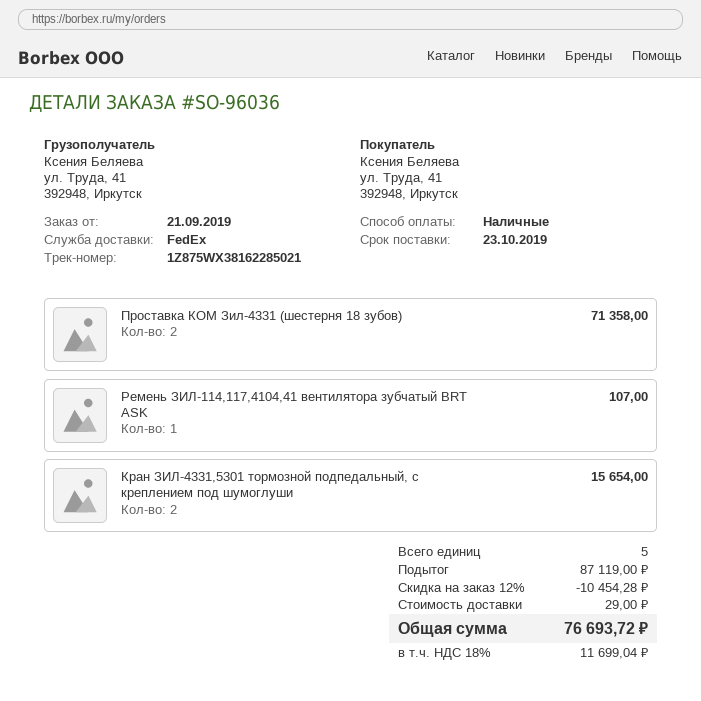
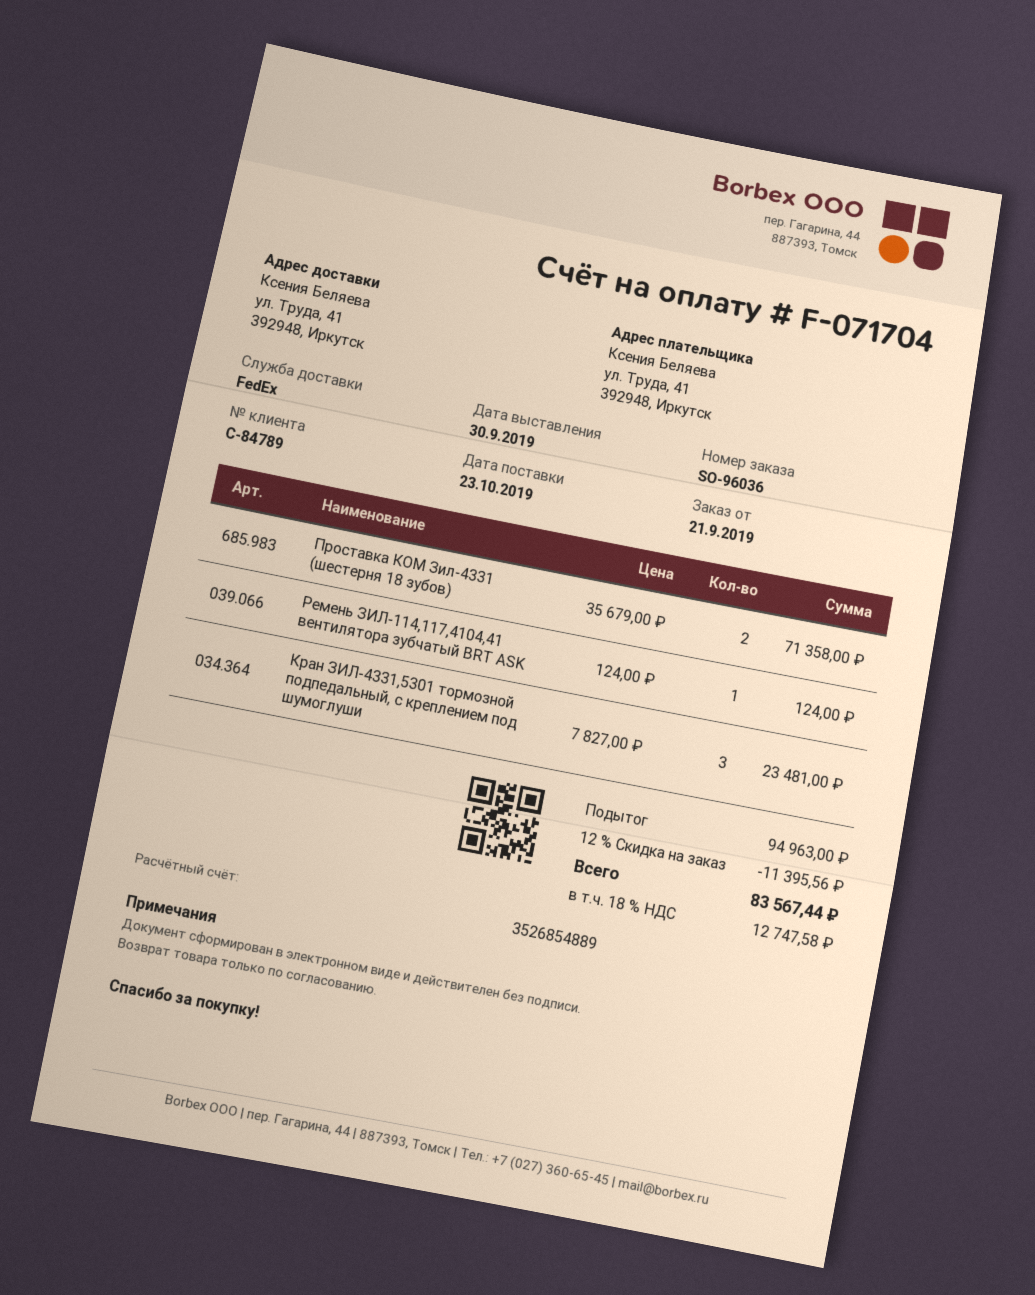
Ремень ЗИЛ-114,117,4104,41 вентилятора зубчатый BRT ASK: 1 for 107.00 -> 1 for 124.00
Кран ЗИЛ-4331,5301 тормозной подпедальный, с креплением под шумоглуши: 2 for 15654.00 -> 3 for 23481.00
subtotal: 87119.00 -> 94963.00
discount: 12% = 10454.28 -> 12% = 11395.56
shipping: 29.00 -> none
tax: 18% = 11699.04 -> 18% = 12747.58
total: 76693.72 -> 83567.44

